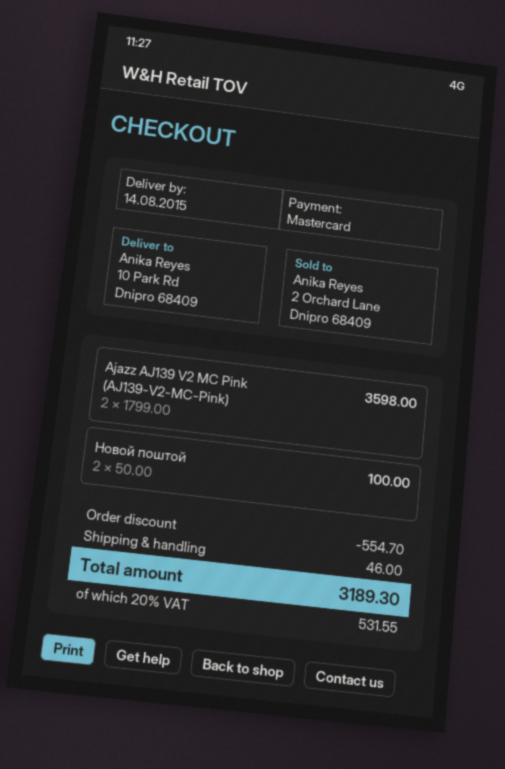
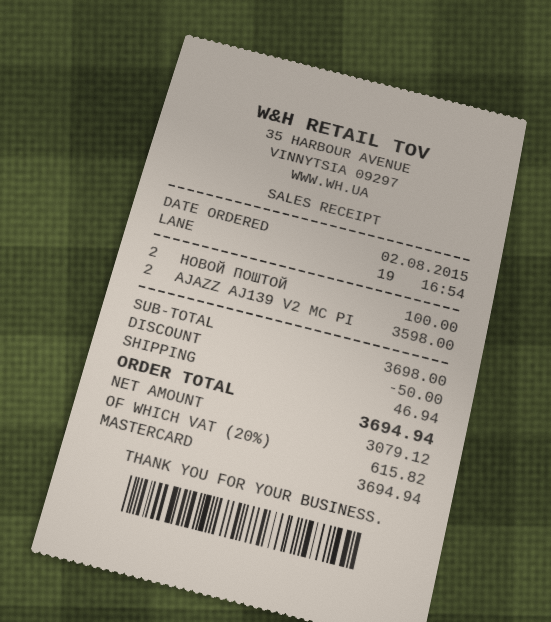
discount: 554.70 -> 50.00
shipping: 46.00 -> 46.94
tax: 20% = 531.55 -> 20% = 615.82
total: 3189.30 -> 3694.94

